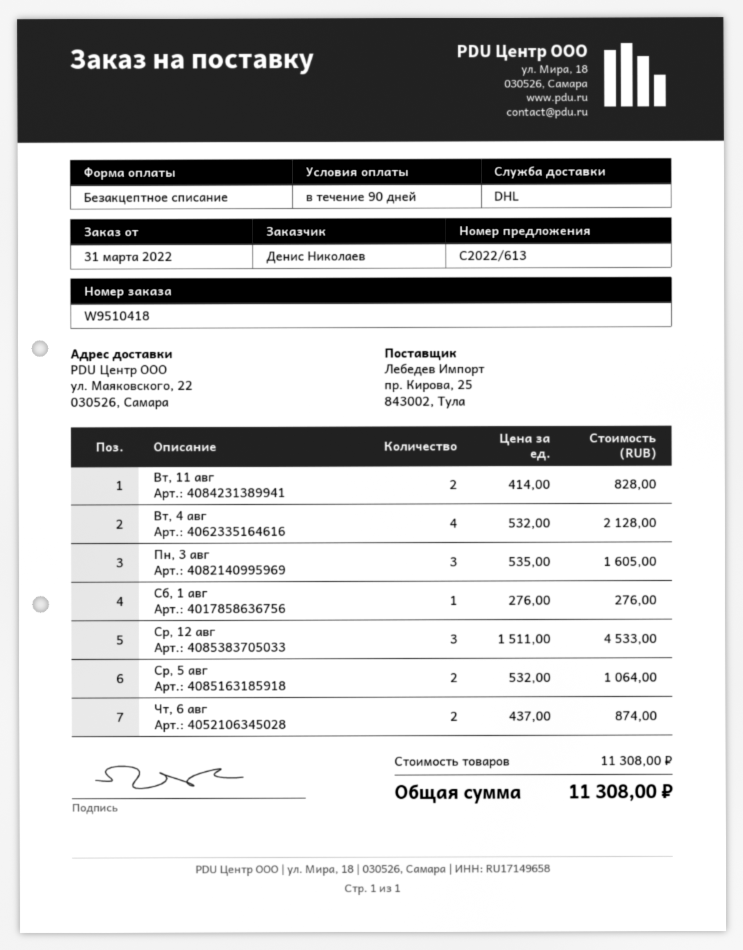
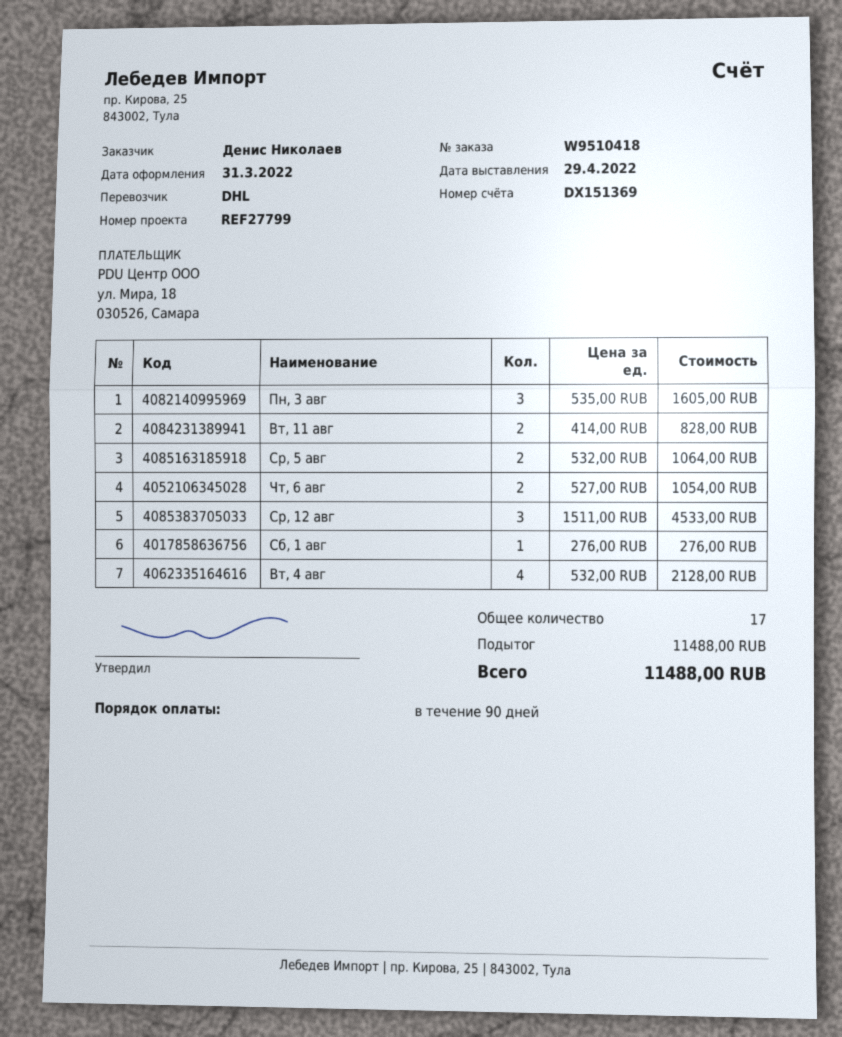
Чт, 6 авг: 2 x 437.00 = 874.00 -> 2 x 527.00 = 1054.00
subtotal: 11308.00 -> 11488.00
total: 11308.00 -> 11488.00

